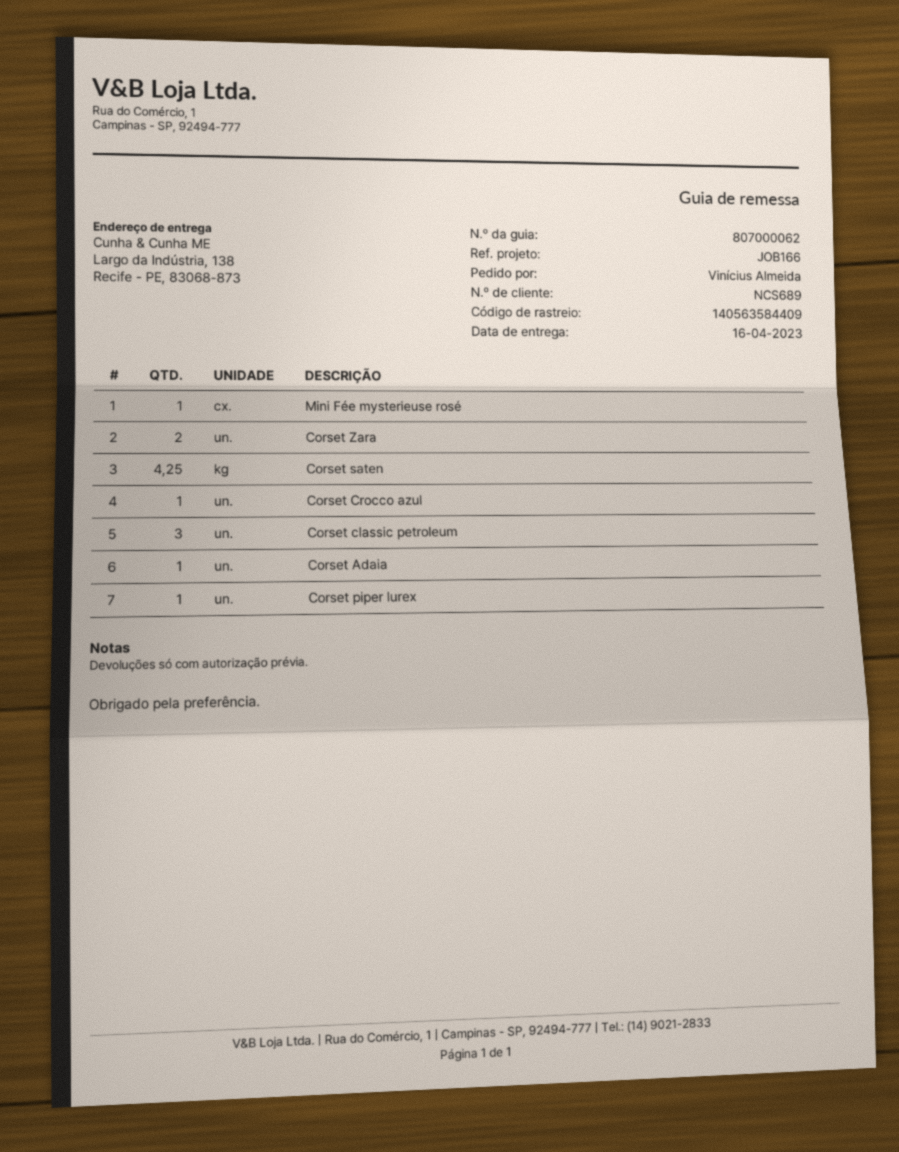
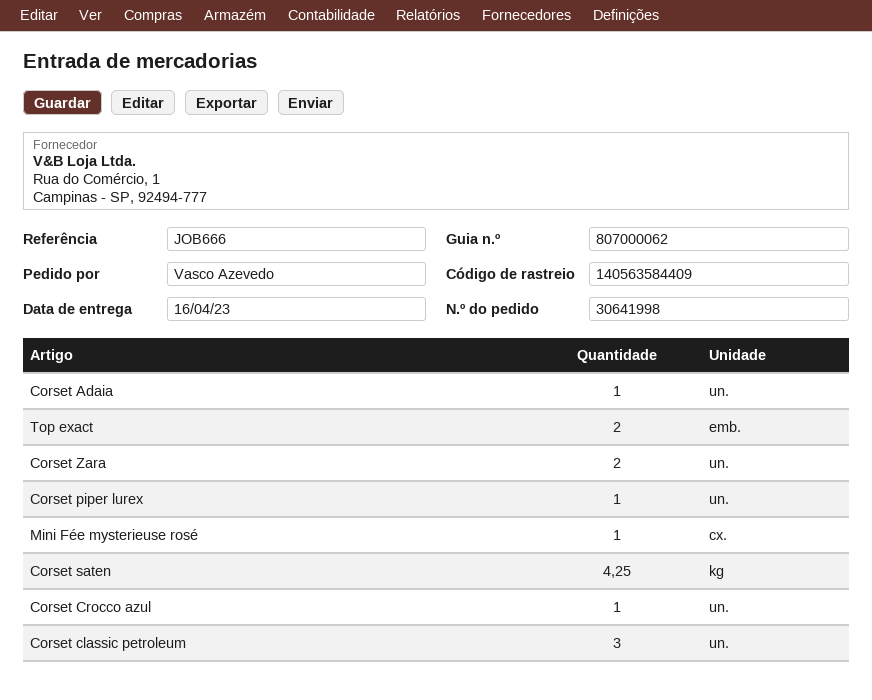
reference: JOB166 -> JOB666
ordered by: Vinícius Almeida -> Vasco Azevedo
Top exact: none -> 2

